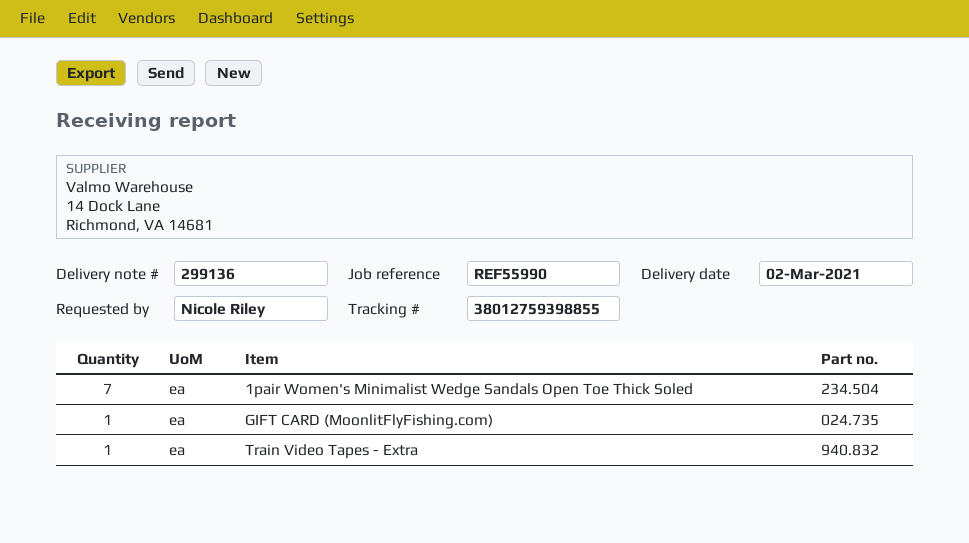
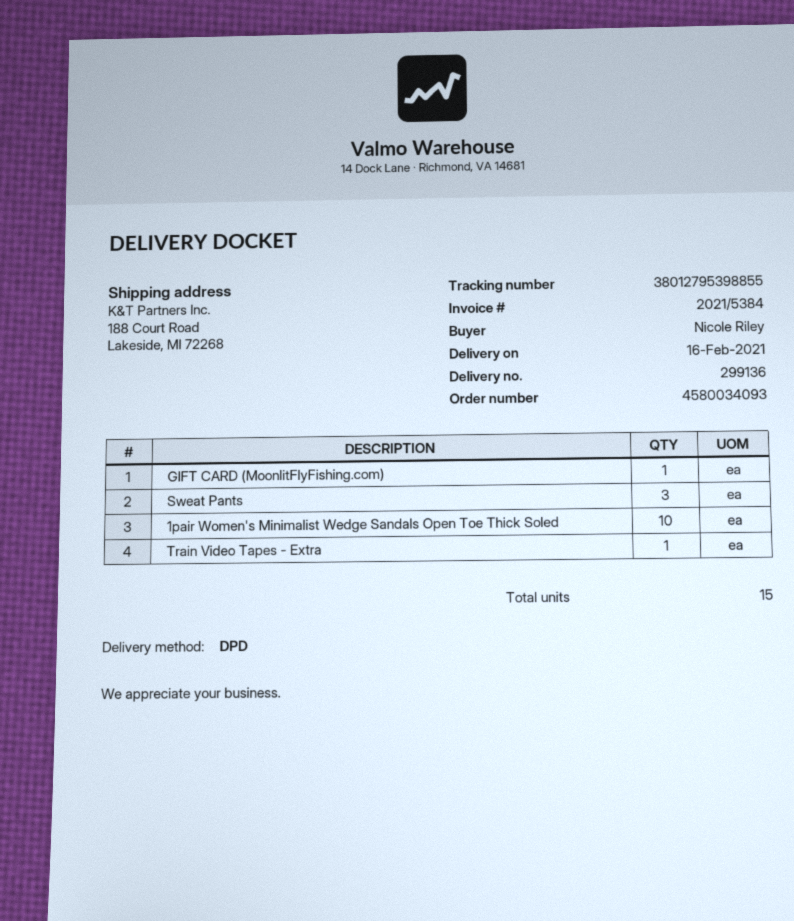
delivery date: 2021-03-02 -> 2021-02-16
tracking number: 38012759398855 -> 38012795398855
1pair Women's Minimalist Wedge Sandals Open Toe Thick Soled: 7 -> 10
Sweat Pants: none -> 3

